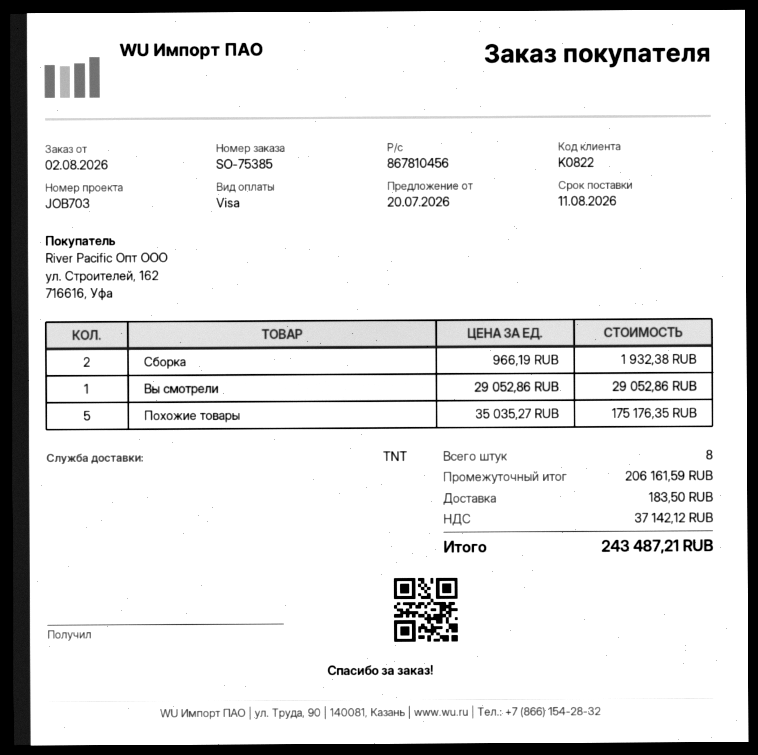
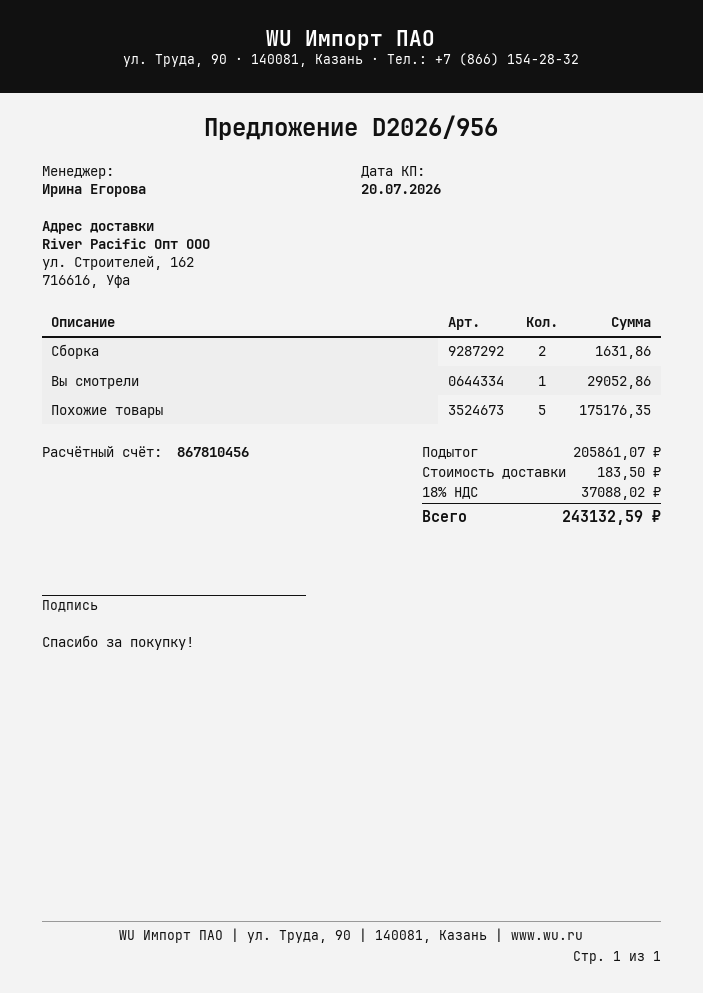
Сборка: 2 for 1932.38 -> 2 for 1631.86
subtotal: 206161.59 -> 205861.07
tax: 37142.12 -> 37088.02
total: 243487.21 -> 243132.59

